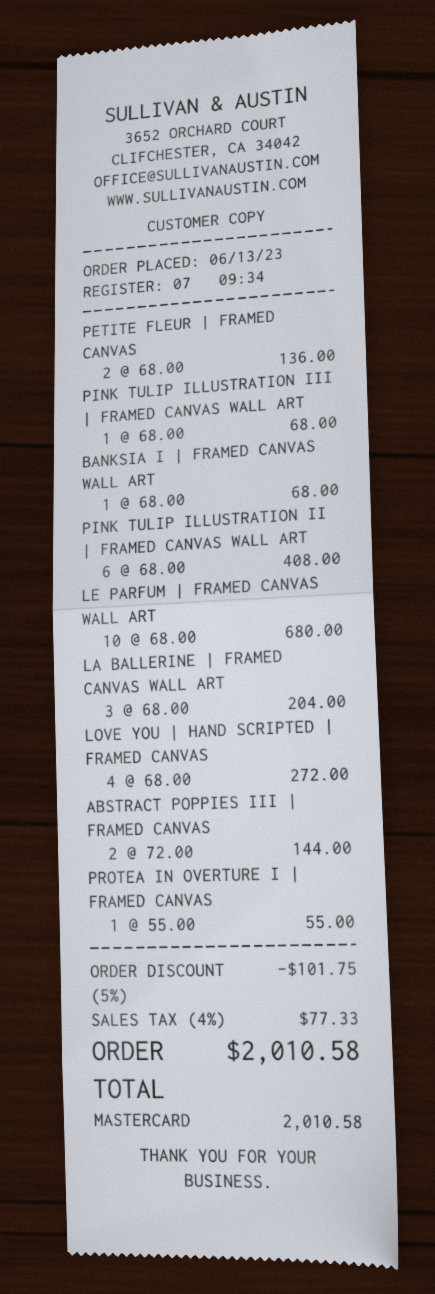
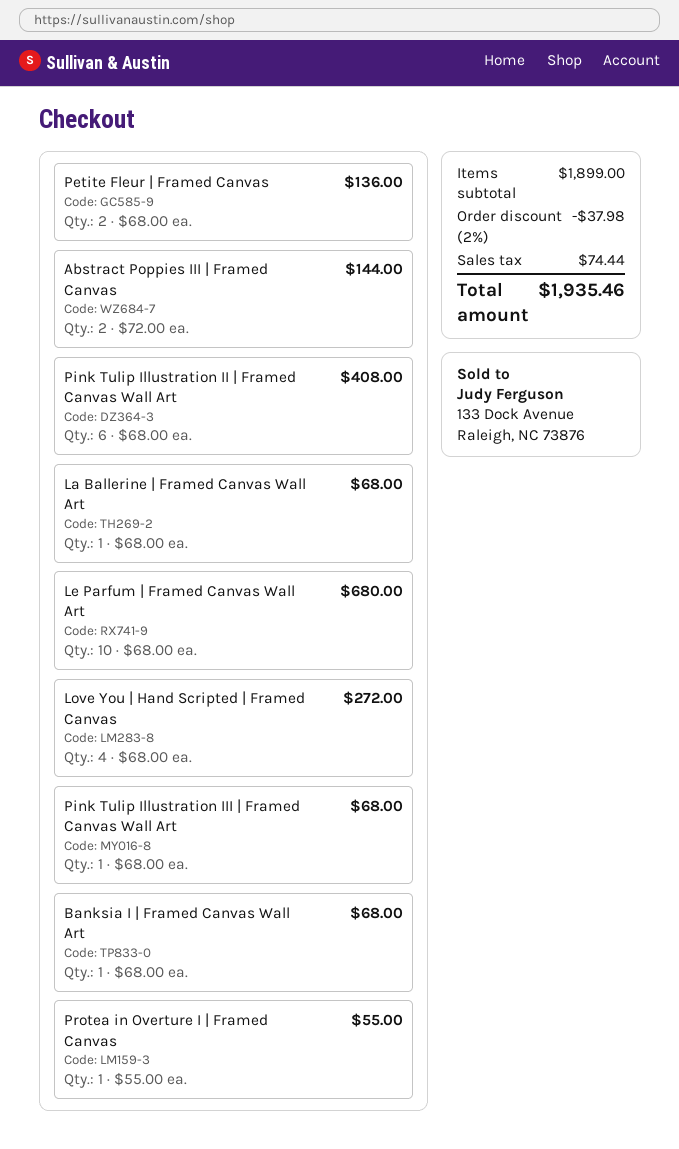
LA BALLERINE | FRAMED CANVAS WALL ART: 3 x 68.00 = 204.00 -> 1 x 68.00 = 68.00
discount: 5% = 101.75 -> 2% = 37.98
tax: 77.33 -> 74.44
total: 2010.58 -> 1935.46

